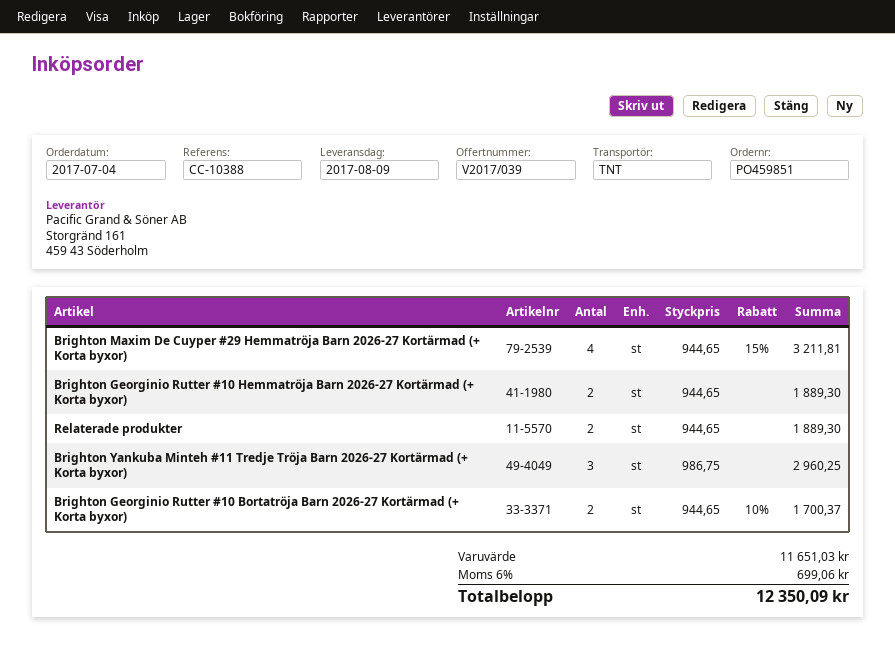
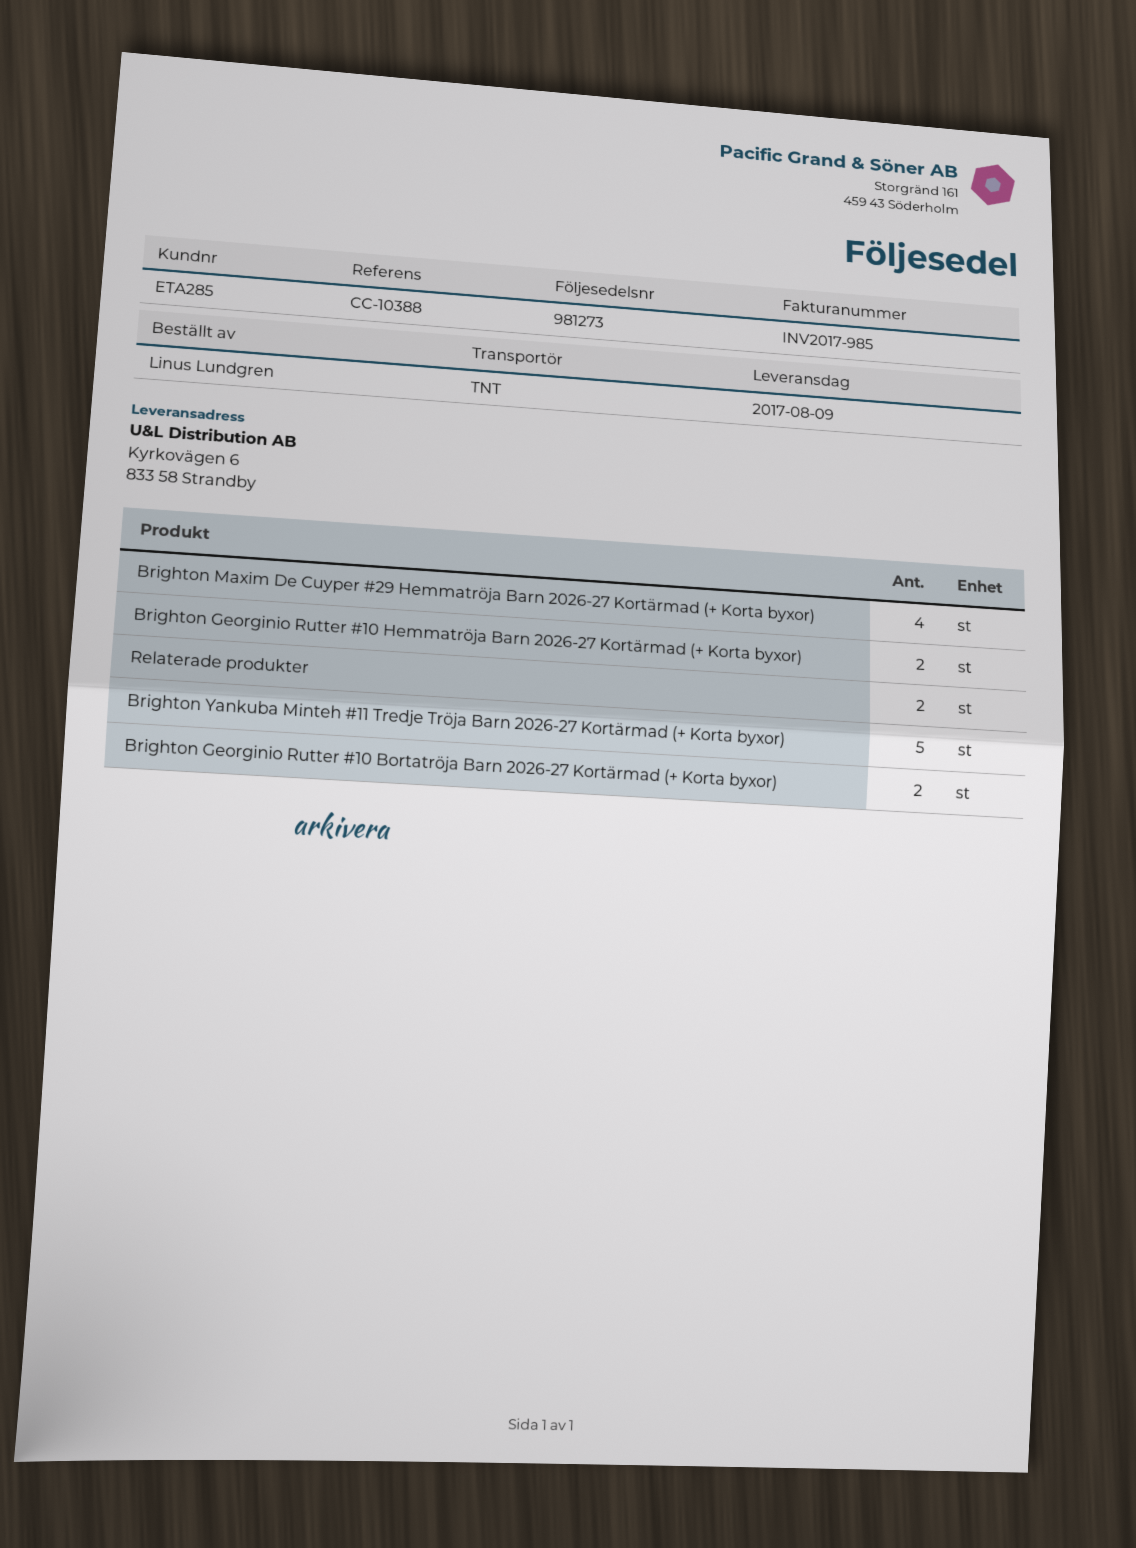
Brighton Yankuba Minteh #11 Tredje Tröja Barn 2026-27 Kortärmad (+ Korta byxor): 3 -> 5

